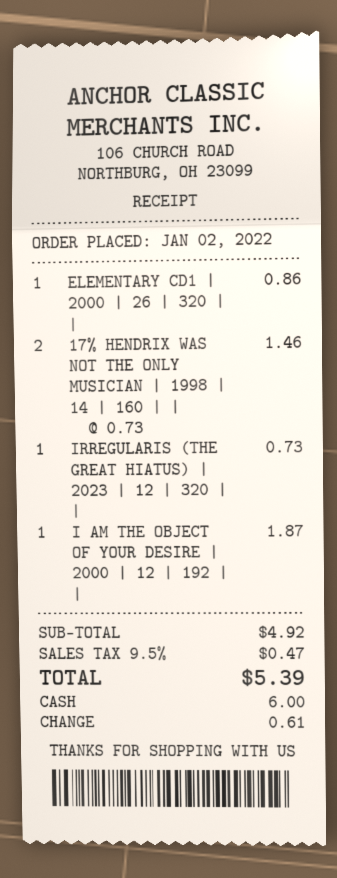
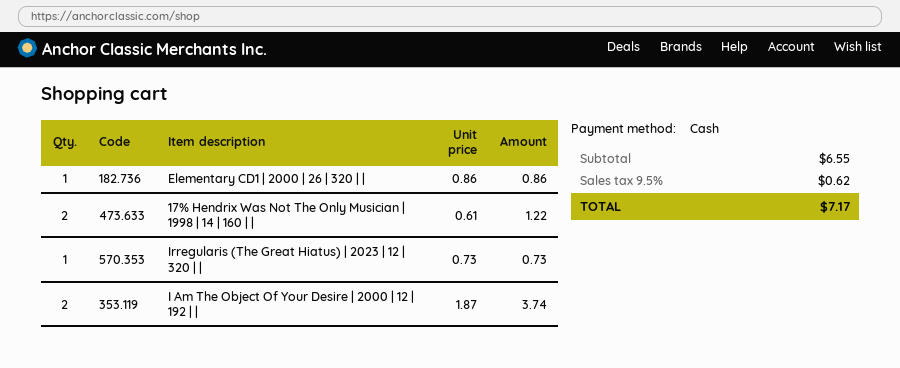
17% HENDRIX WAS NOT THE ONLY MUSICIAN | 1998 | 14 | 160 | |: 2 x 0.73 = 1.46 -> 2 x 0.61 = 1.22
I AM THE OBJECT OF YOUR DESIRE | 2000 | 12 | 192 | |: 1 x 1.87 = 1.87 -> 2 x 1.87 = 3.74
subtotal: 4.92 -> 6.55
tax: 9.5% = 0.47 -> 9.5% = 0.62
total: 5.39 -> 7.17

